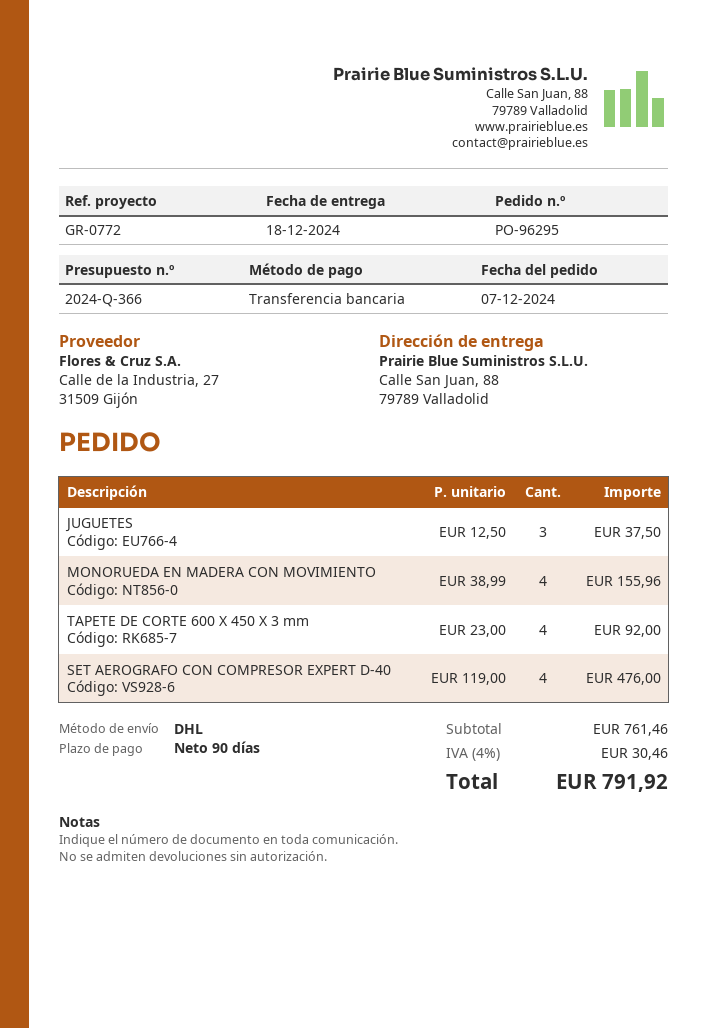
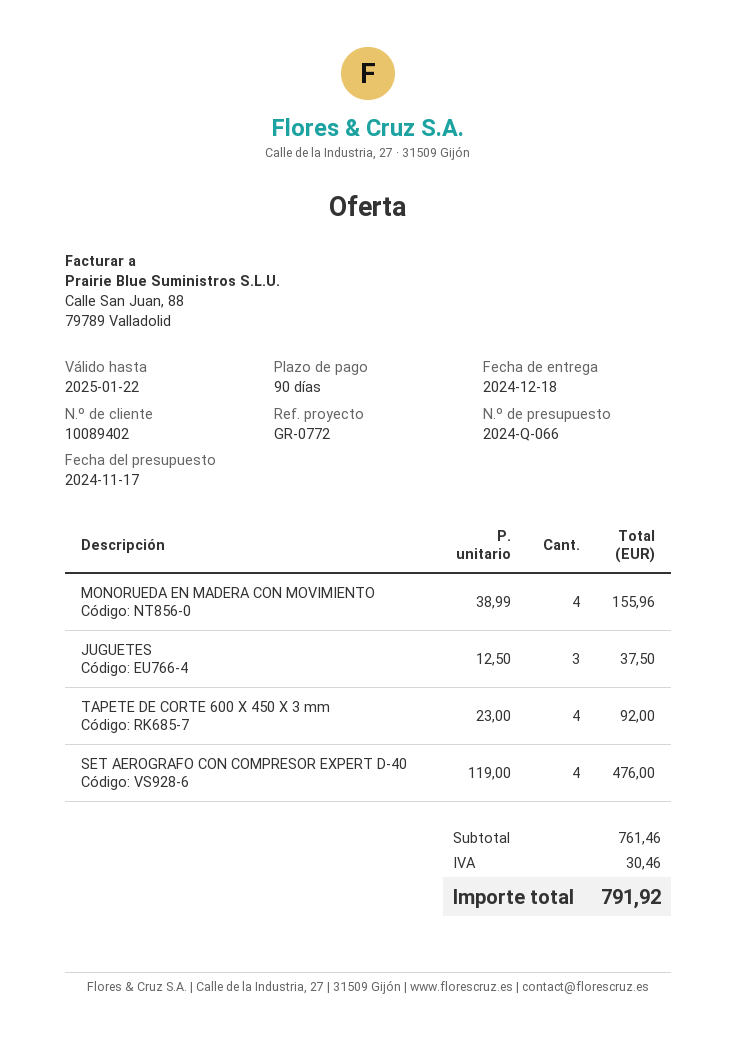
quote number: 2024-Q-366 -> 2024-Q-066

